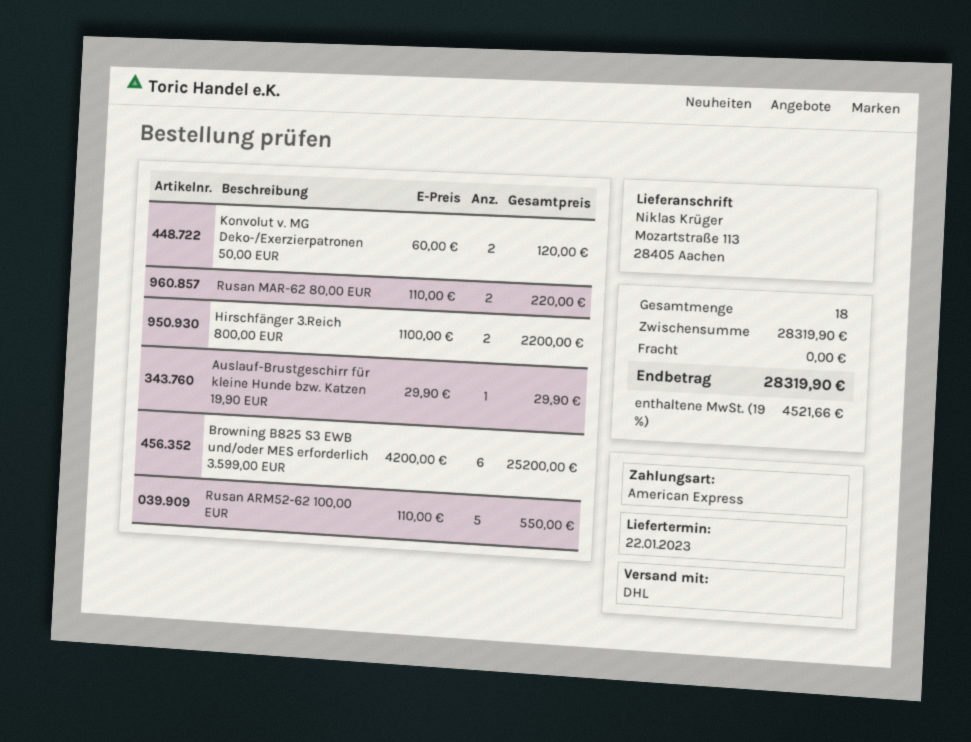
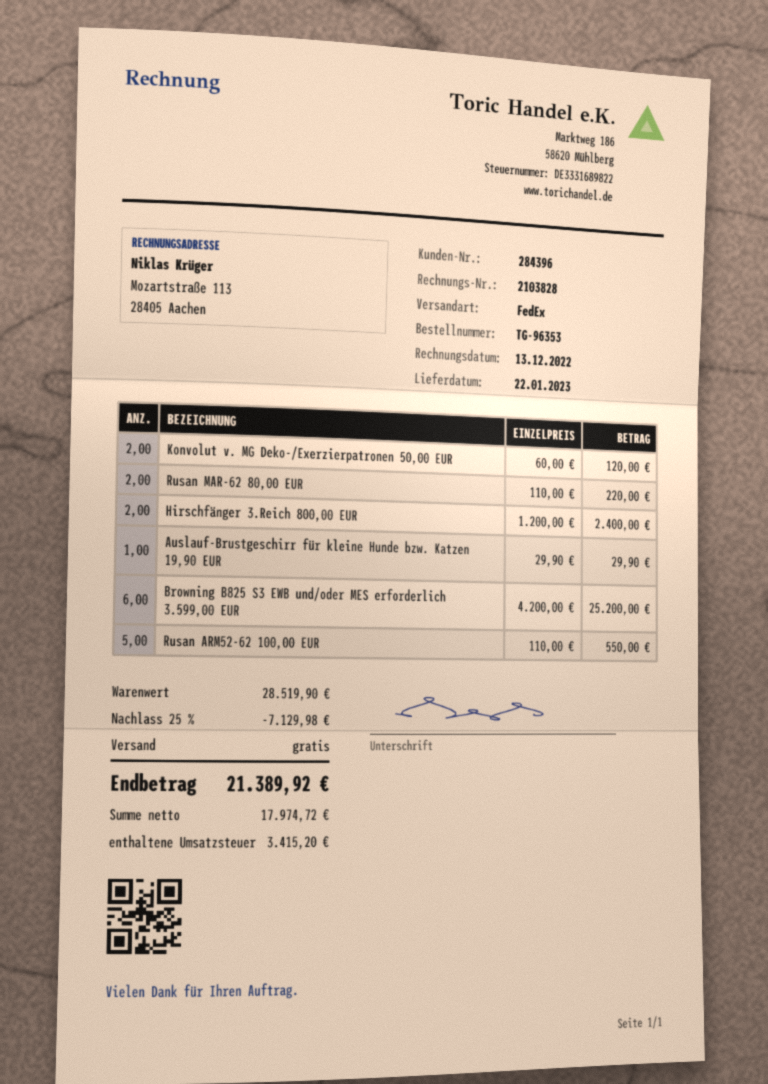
shipping method: DHL -> FedEx
Hirschfänger 3.Reich 800,00 EUR: 2 x 1100.00 = 2200.00 -> 2 x 1200.00 = 2400.00
subtotal: 28319.90 -> 28519.90
discount: none -> 25% = 7129.98
tax: 4521.66 -> 3415.20
total: 28319.90 -> 21389.92

